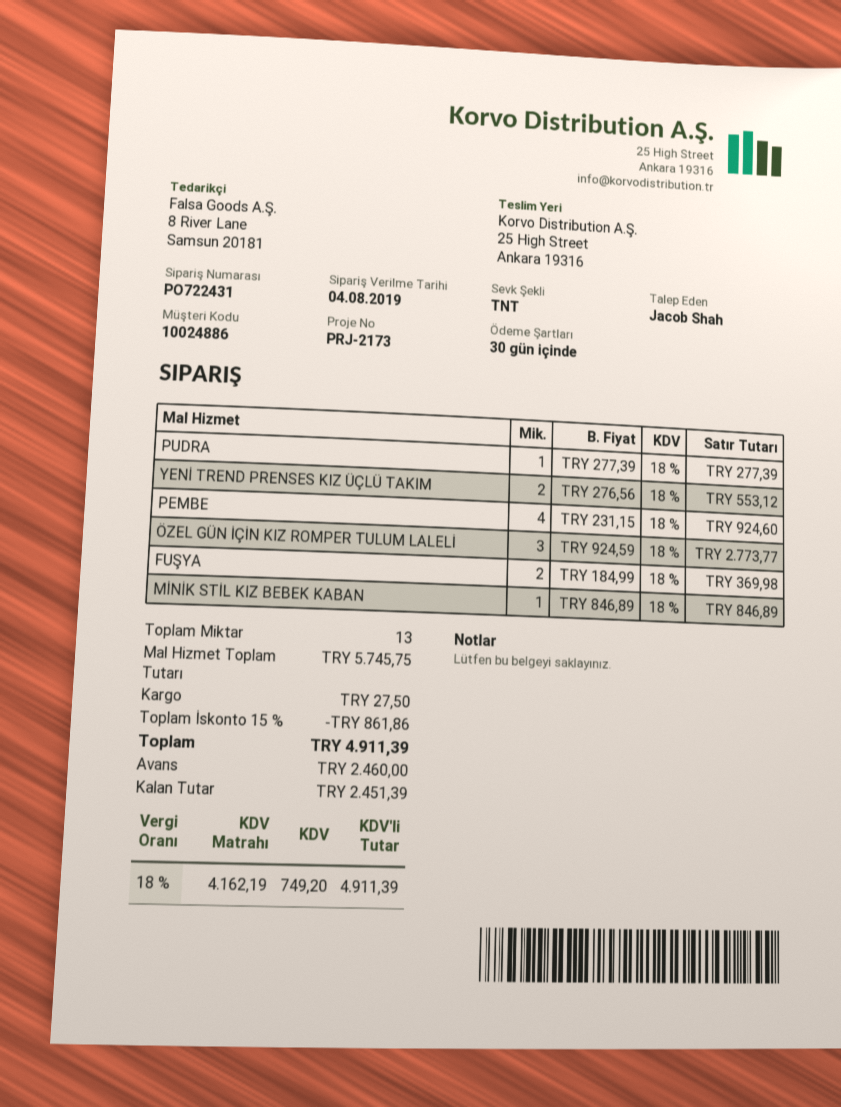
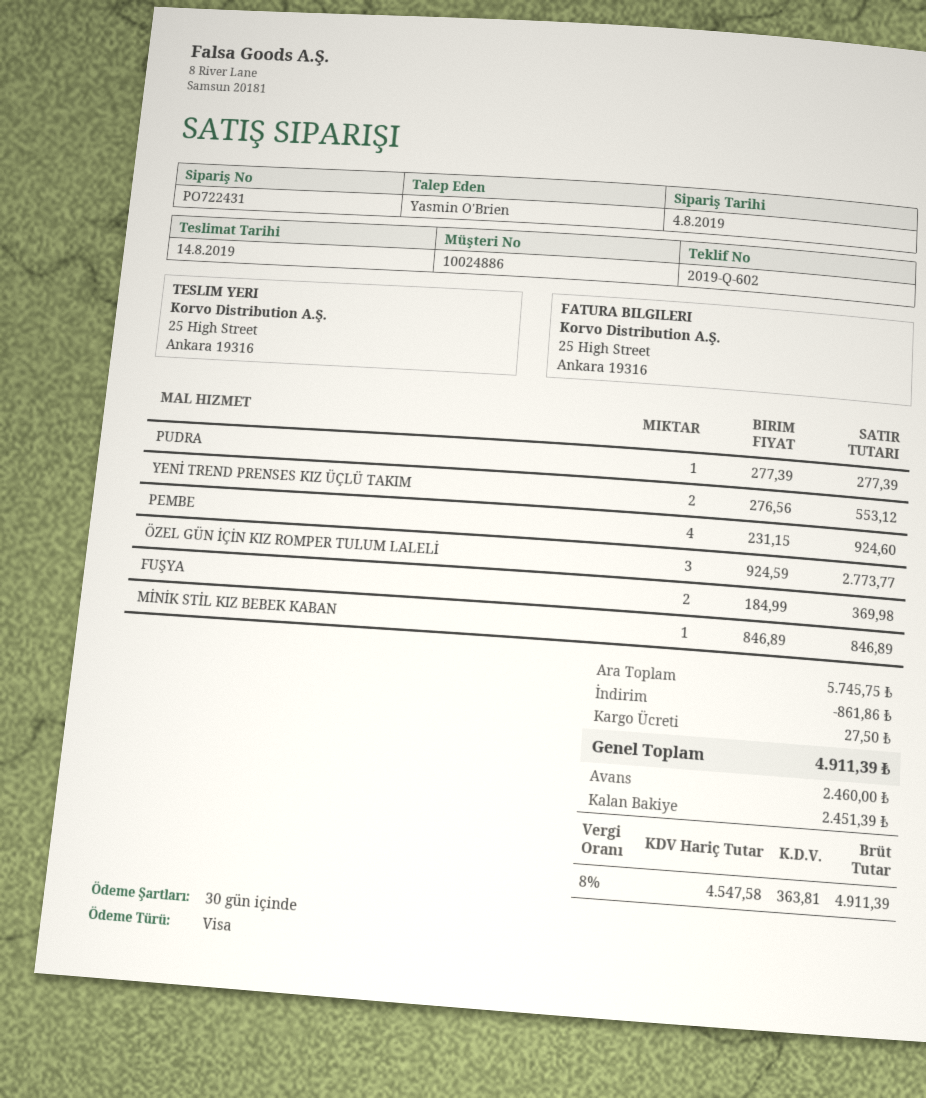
ordered by: Jacob Shah -> Yasmin O'Brien
net: 4162.19 -> 4547.58
tax: 18% = 749.20 -> 8% = 363.81

